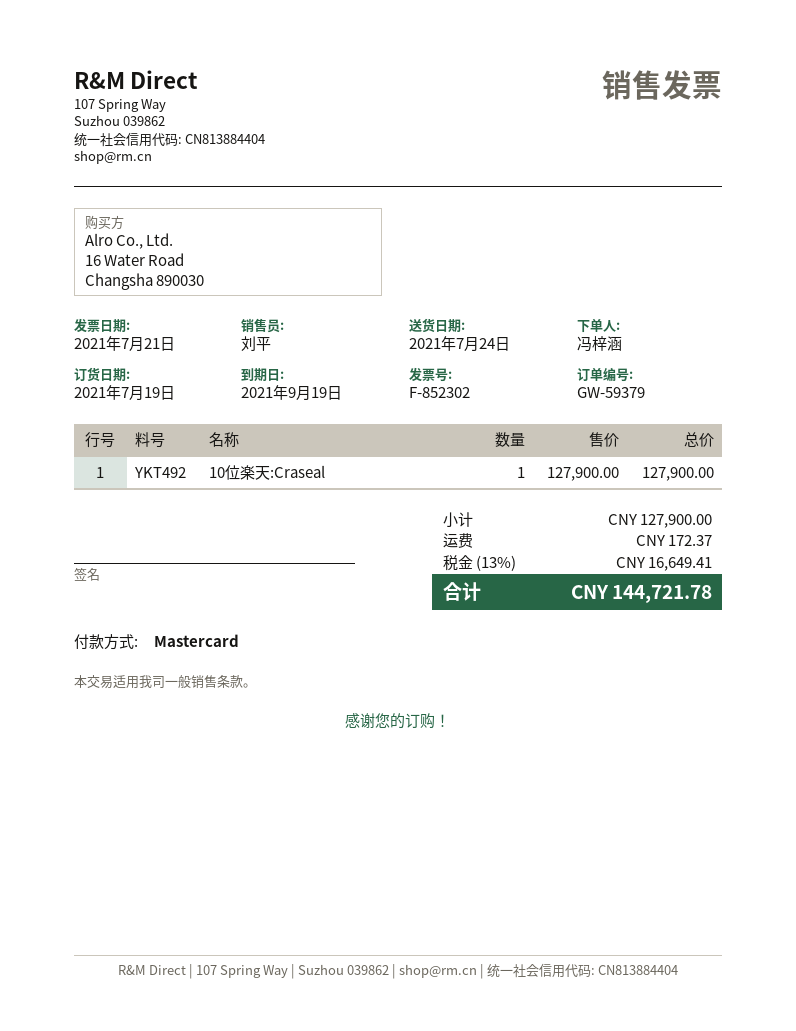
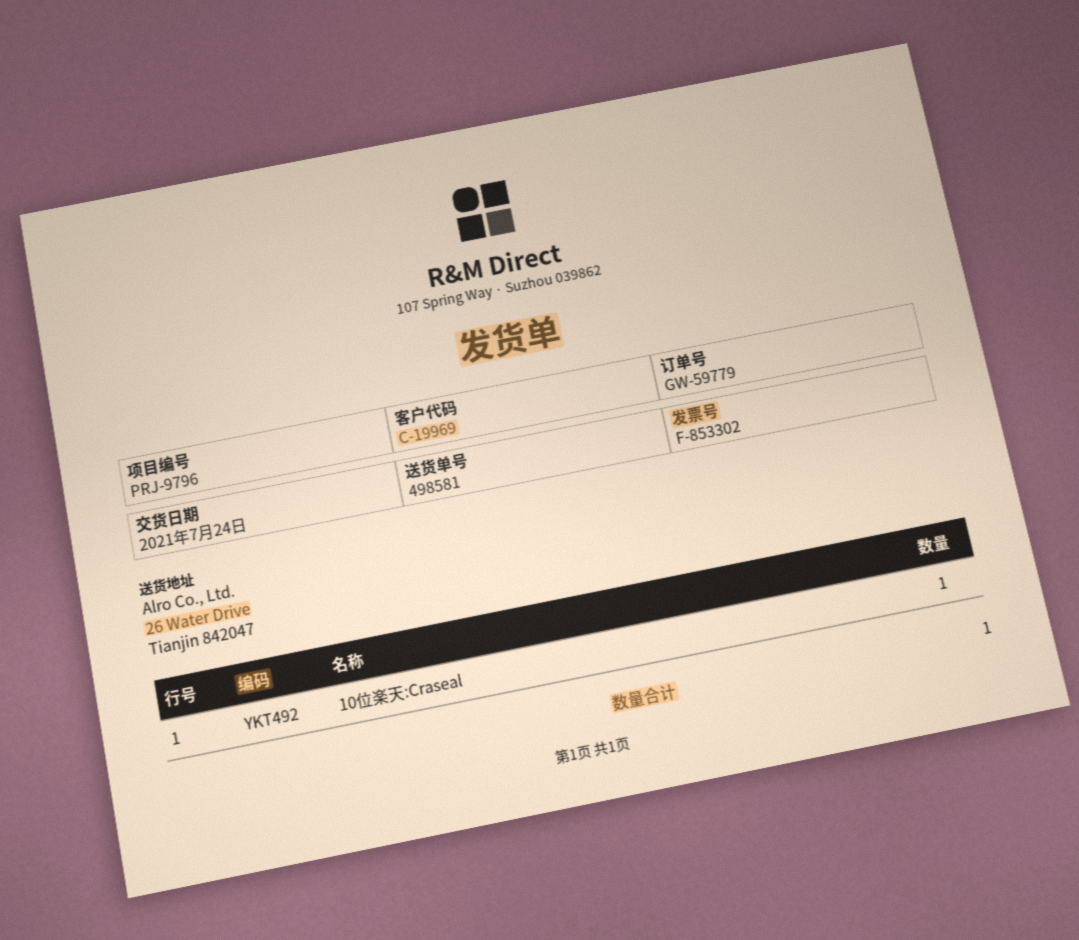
order number: GW-59379 -> GW-59779
invoice number: F-852302 -> F-853302

